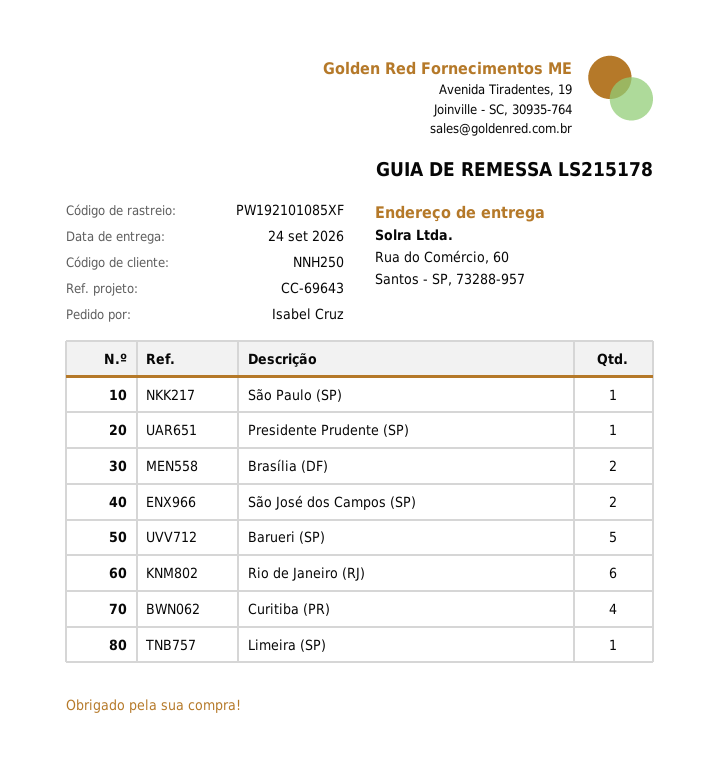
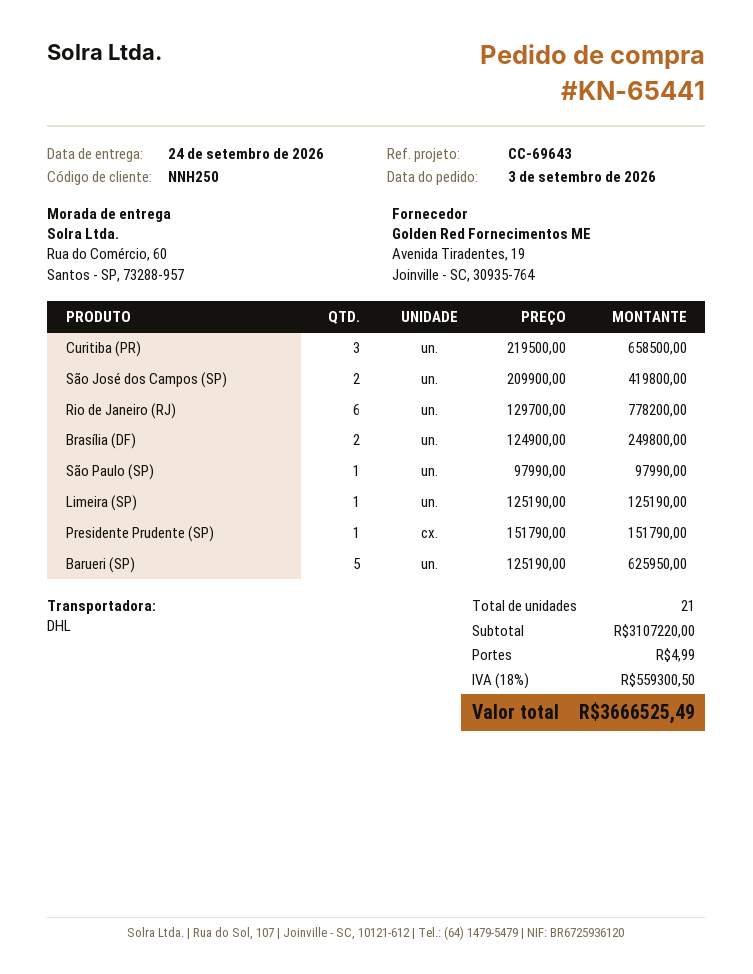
Curitiba (PR): 4 -> 3

